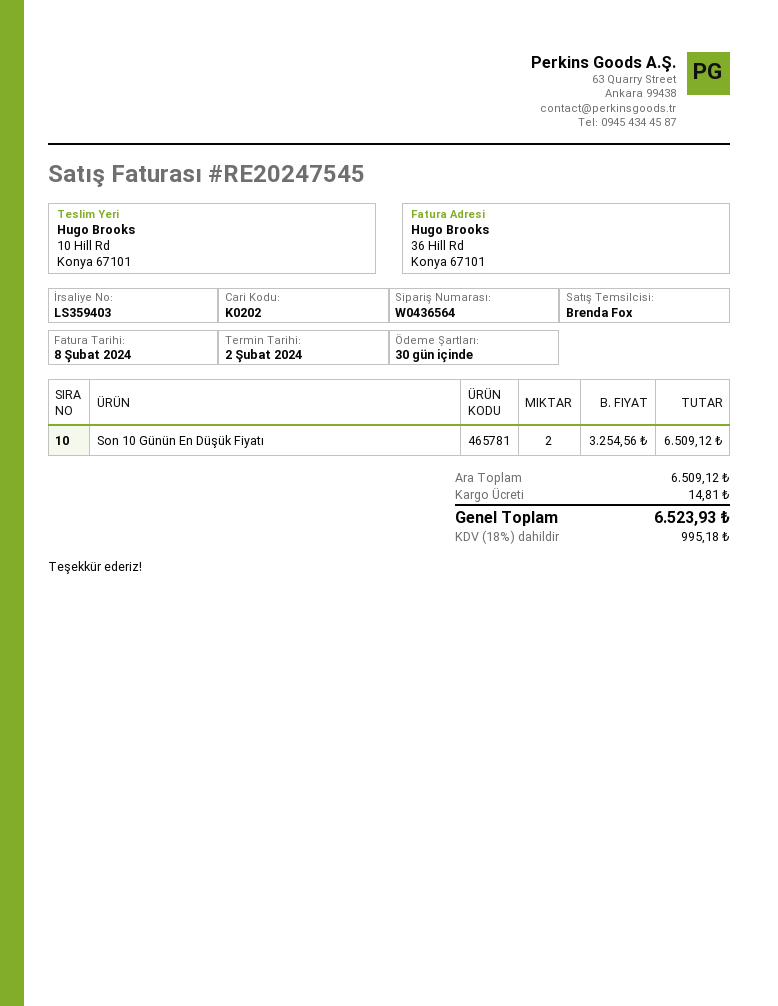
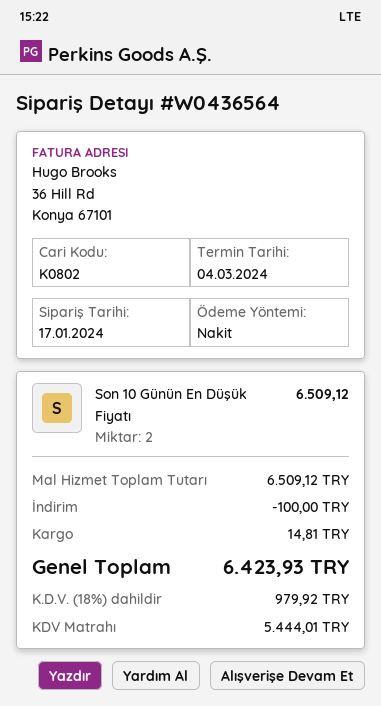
delivery date: 2024-02-02 -> 2024-03-04
customer number: K0202 -> K0802
discount: none -> 100.00
tax: 18% = 995.18 -> 18% = 979.92
total: 6523.93 -> 6423.93

